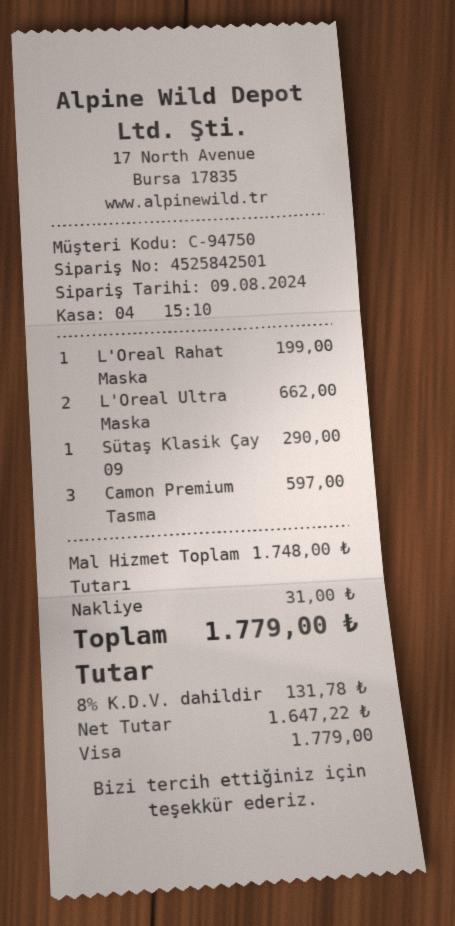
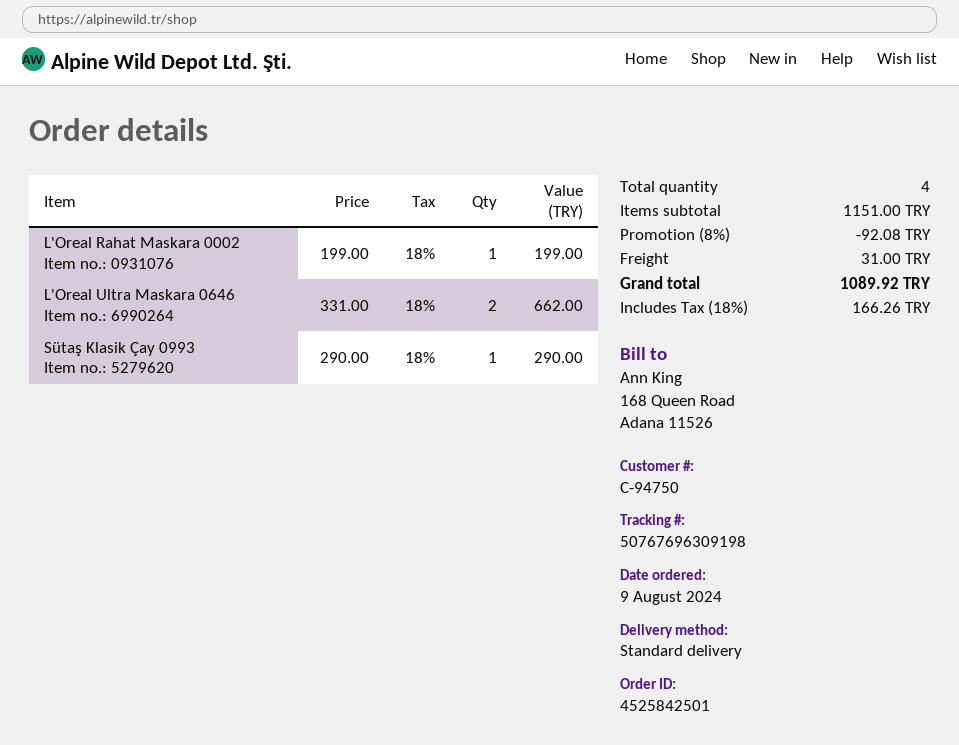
Camon Premium Tasma: 3 for 597.00 -> none
subtotal: 1748.00 -> 1151.00
discount: none -> 8% = 92.08
tax: 8% = 131.78 -> 18% = 166.26
total: 1779.00 -> 1089.92

